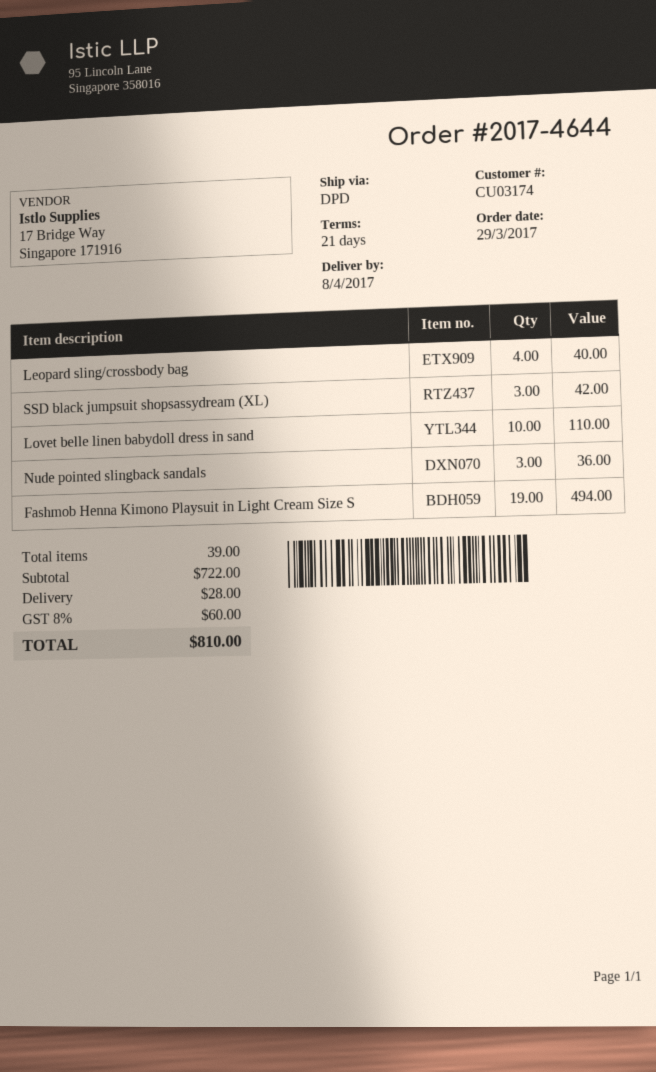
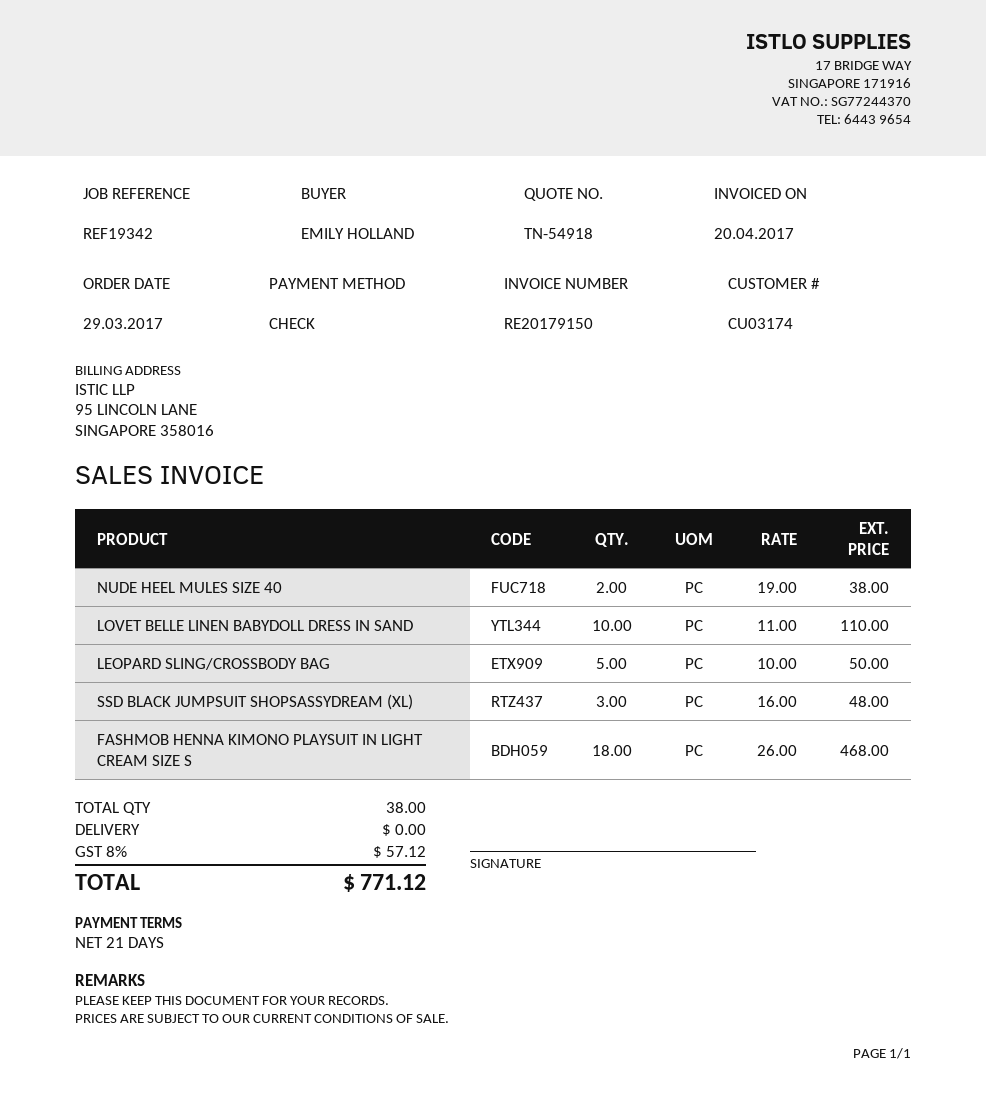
Leopard sling/crossbody bag: 4 for 40.00 -> 5 for 50.00
SSD black jumpsuit shopsassydream (XL): 3 for 42.00 -> 3 for 48.00
Nude pointed slingback sandals: 3 for 36.00 -> none
Fashmob Henna Kimono Playsuit in Light Cream Size S: 19 for 494.00 -> 18 for 468.00
NUDE HEEL MULES SIZE 40: none -> 2 for 38.00
total quantity: 39 -> 38
shipping: 28.00 -> 0.00
tax: 8% = 60.00 -> 8% = 57.12
total: 810.00 -> 771.12

